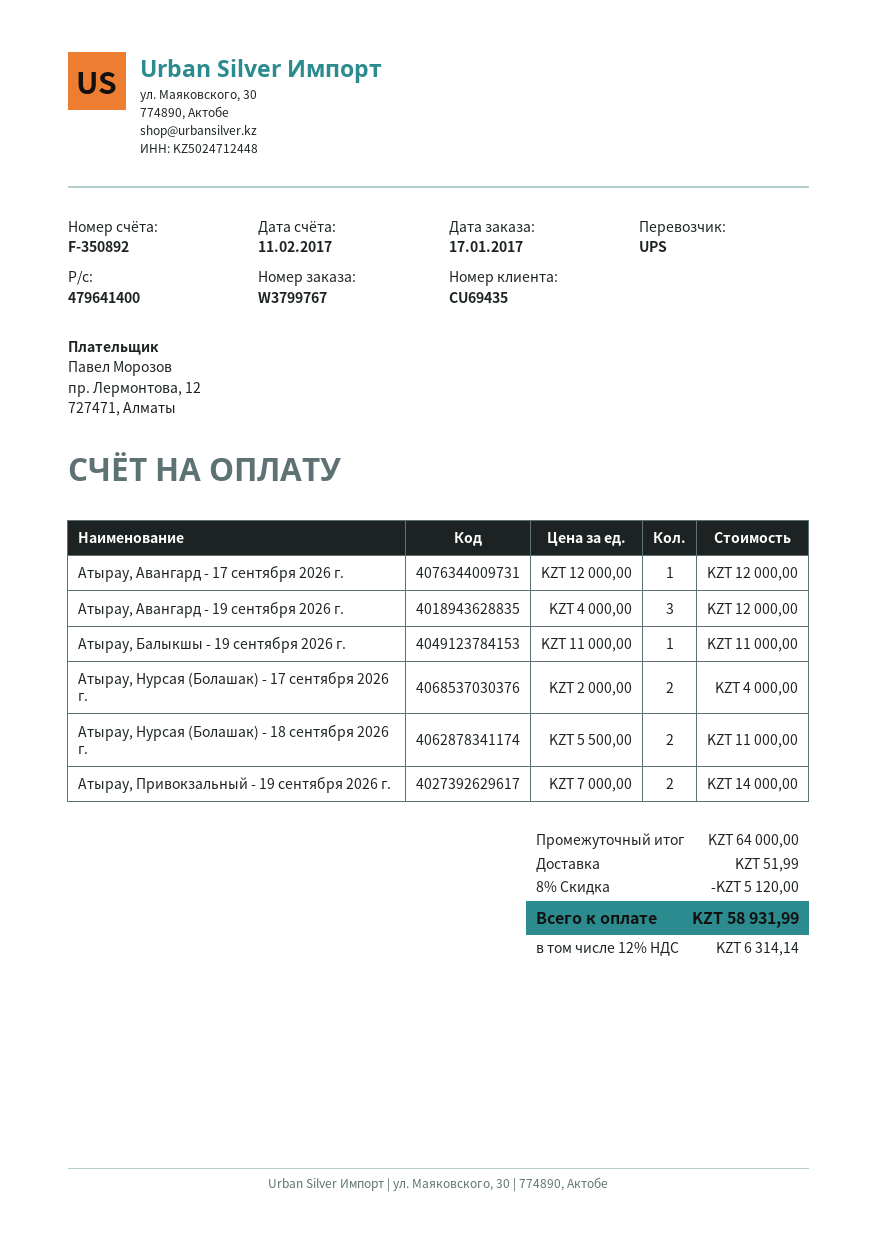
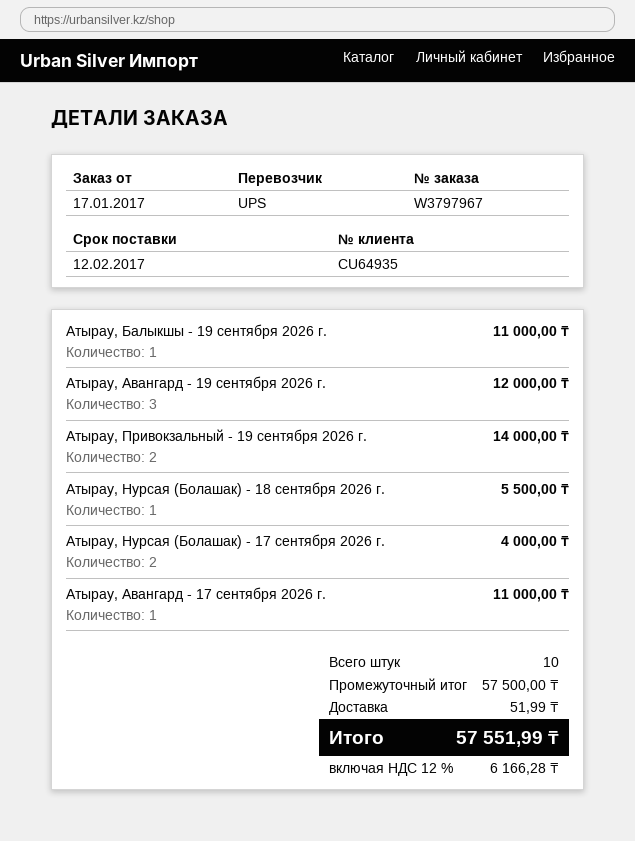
order number: W3799767 -> W3797967
customer number: CU69435 -> CU64935
Атырау, Авангард - 17 сентября 2026 г.: 1 for 12000.00 -> 1 for 11000.00
Атырау, Нурсая (Болашак) - 18 сентября 2026 г.: 2 for 11000.00 -> 1 for 5500.00
subtotal: 64000.00 -> 57500.00
discount: 8% = 5120.00 -> none
tax: 12% = 6314.14 -> 12% = 6166.28
total: 58931.99 -> 57551.99

